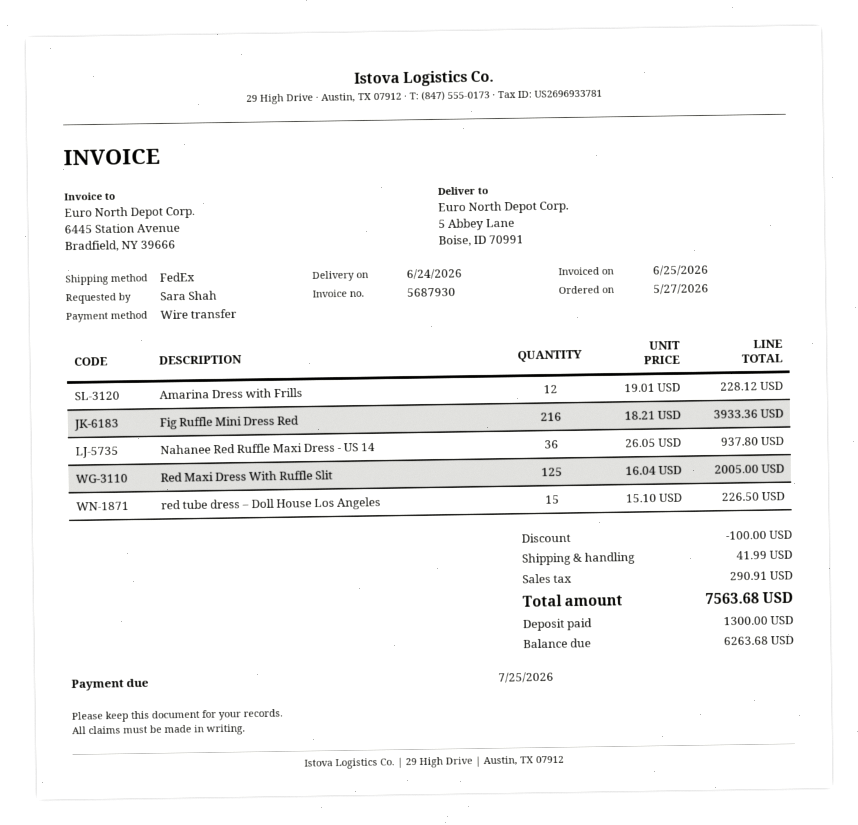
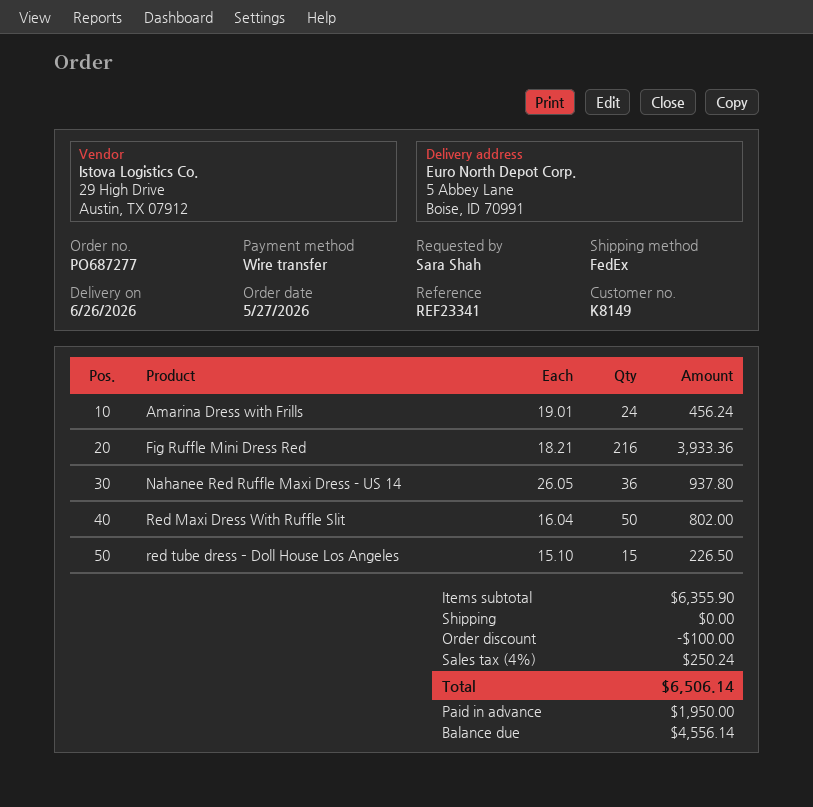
delivery date: 2026-06-24 -> 2026-06-26
Amarina Dress with Frills: 12 x 19.01 = 228.12 -> 24 x 19.01 = 456.24
Red Maxi Dress With Ruffle Slit: 125 x 16.04 = 2005.00 -> 50 x 16.04 = 802.00
shipping: 41.99 -> 0.00
tax: 290.91 -> 250.24
total: 7563.68 -> 6506.14
deposit: 1300.00 -> 1950.00
balance: 6263.68 -> 4556.14

